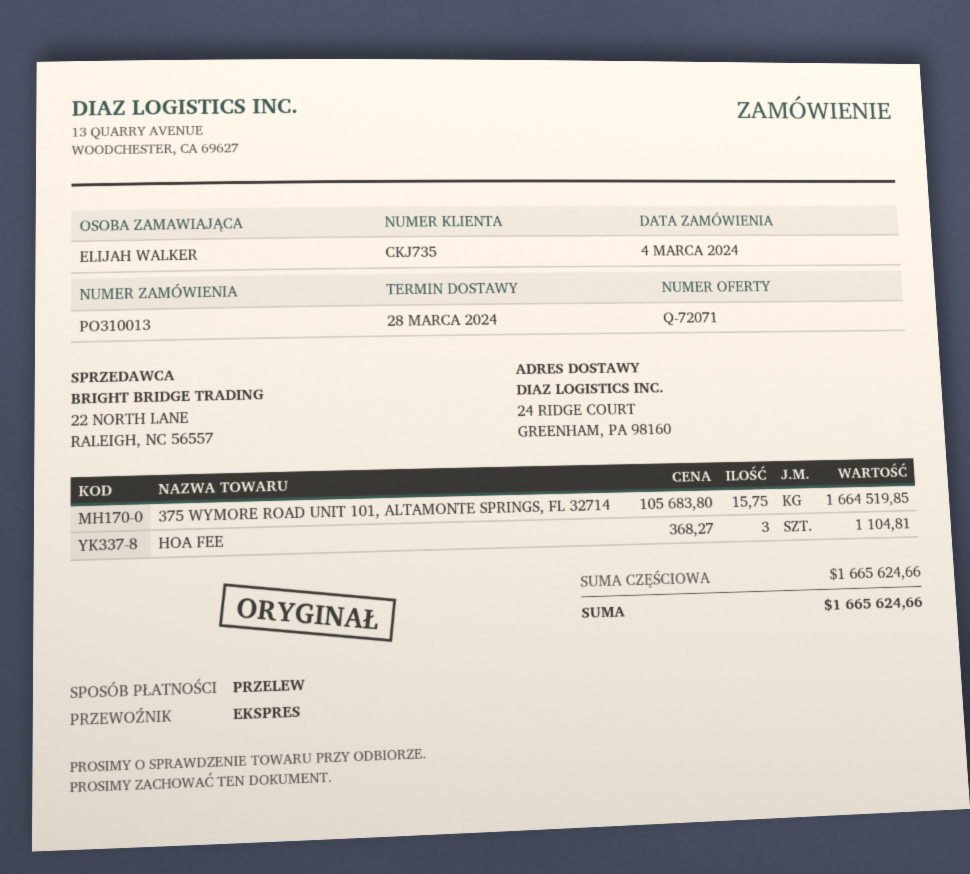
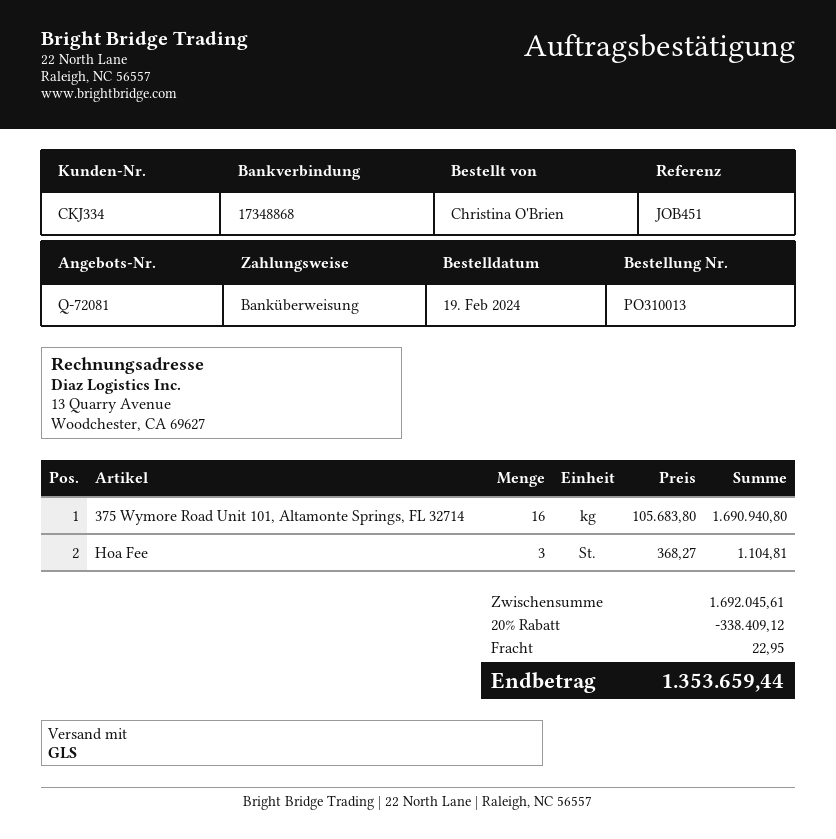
quote number: Q-72071 -> Q-72081
order date: 2024-03-04 -> 2024-02-19
customer number: CKJ735 -> CKJ334
ordered by: ELIJAH WALKER -> Christina O'Brien
shipping method: express -> GLS
375 WYMORE ROAD UNIT 101, ALTAMONTE SPRINGS, FL 32714: 15.75 x 105683.80 = 1664519.85 -> 16 x 105683.80 = 1690940.80
subtotal: 1665624.66 -> 1692045.61
discount: none -> 20% = 338409.12
shipping: none -> 22.95
total: 1665624.66 -> 1353659.44

